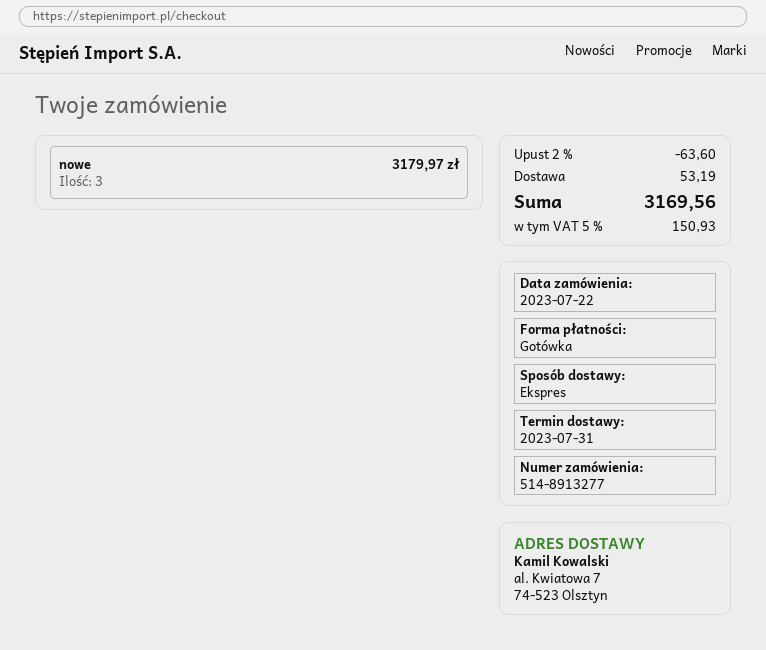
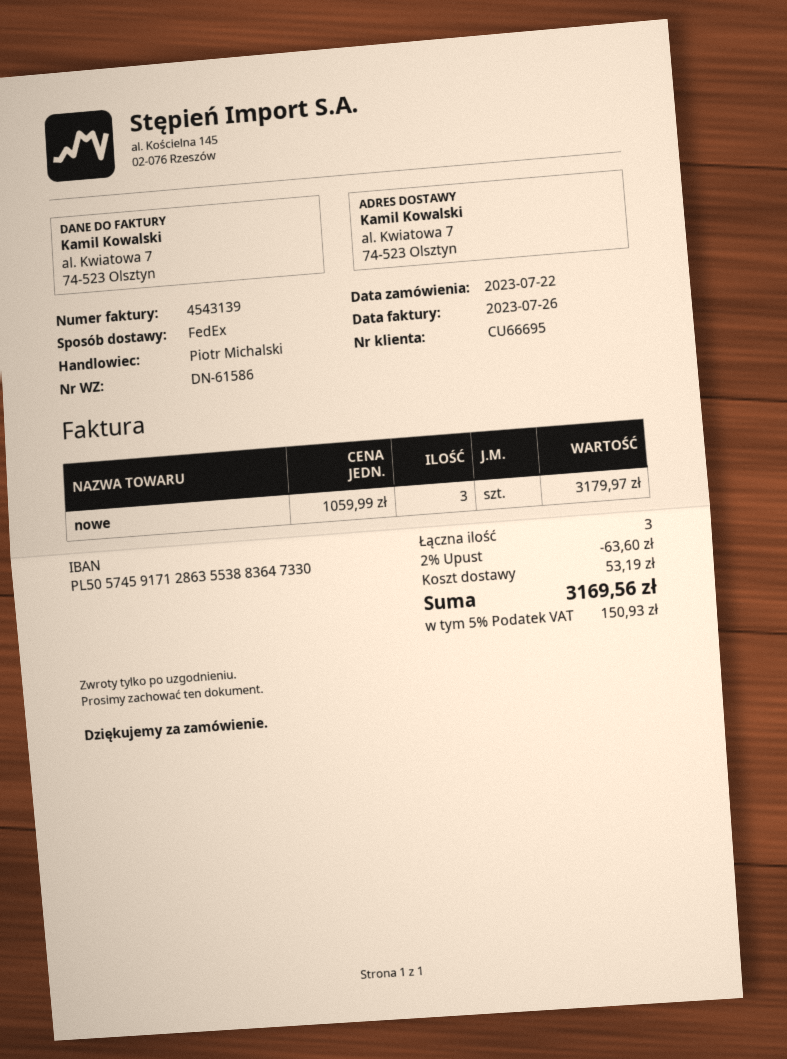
shipping method: express -> FedEx

